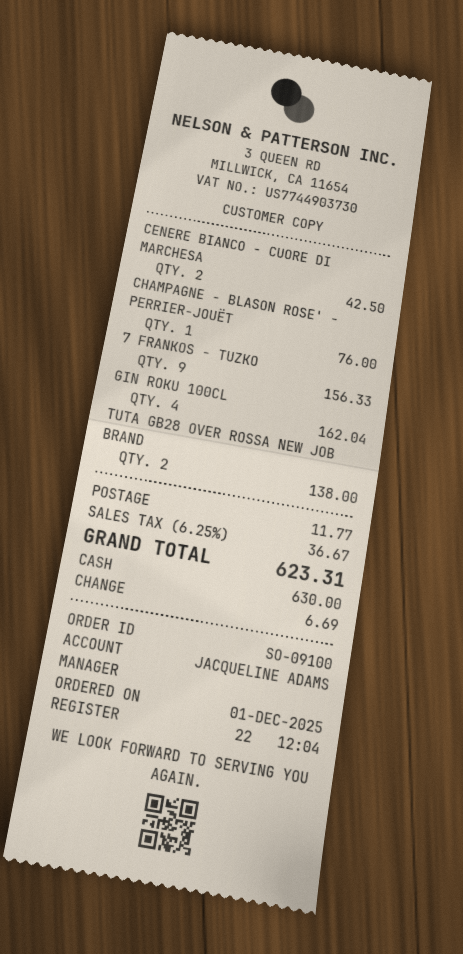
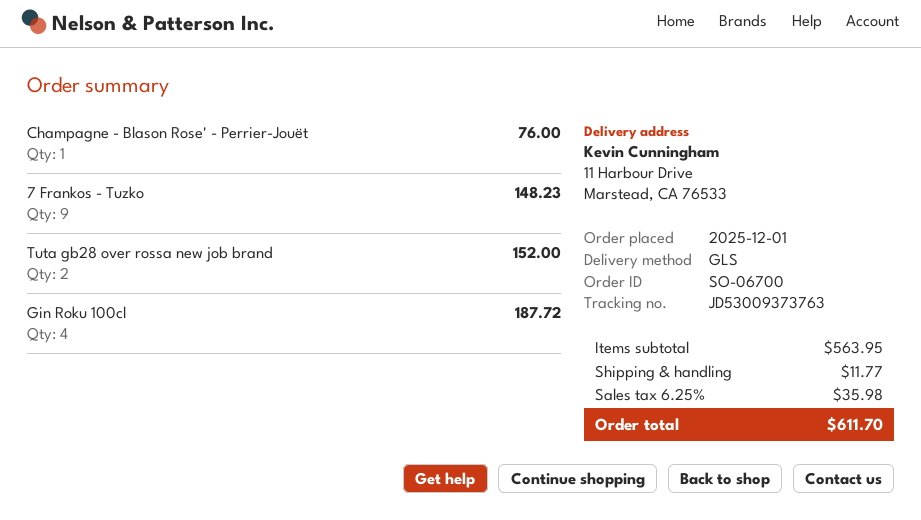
order number: SO-09100 -> SO-06700
CENERE BIANCO - CUORE DI MARCHESA: 2 for 42.50 -> none
7 FRANKOS - TUZKO: 9 for 156.33 -> 9 for 148.23
GIN ROKU 100CL: 4 for 162.04 -> 4 for 187.72
TUTA GB28 OVER ROSSA NEW JOB BRAND: 2 for 138.00 -> 2 for 152.00
tax: 6.25% = 36.67 -> 6.25% = 35.98
total: 623.31 -> 611.70

